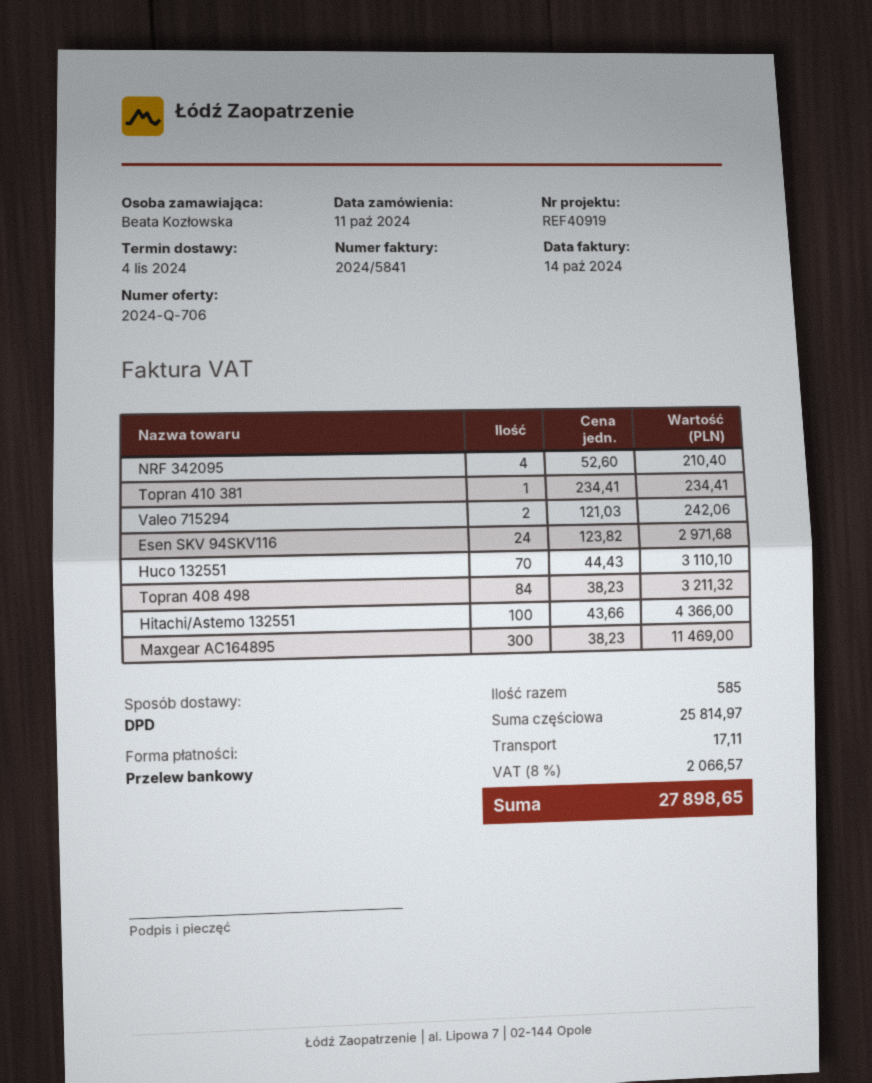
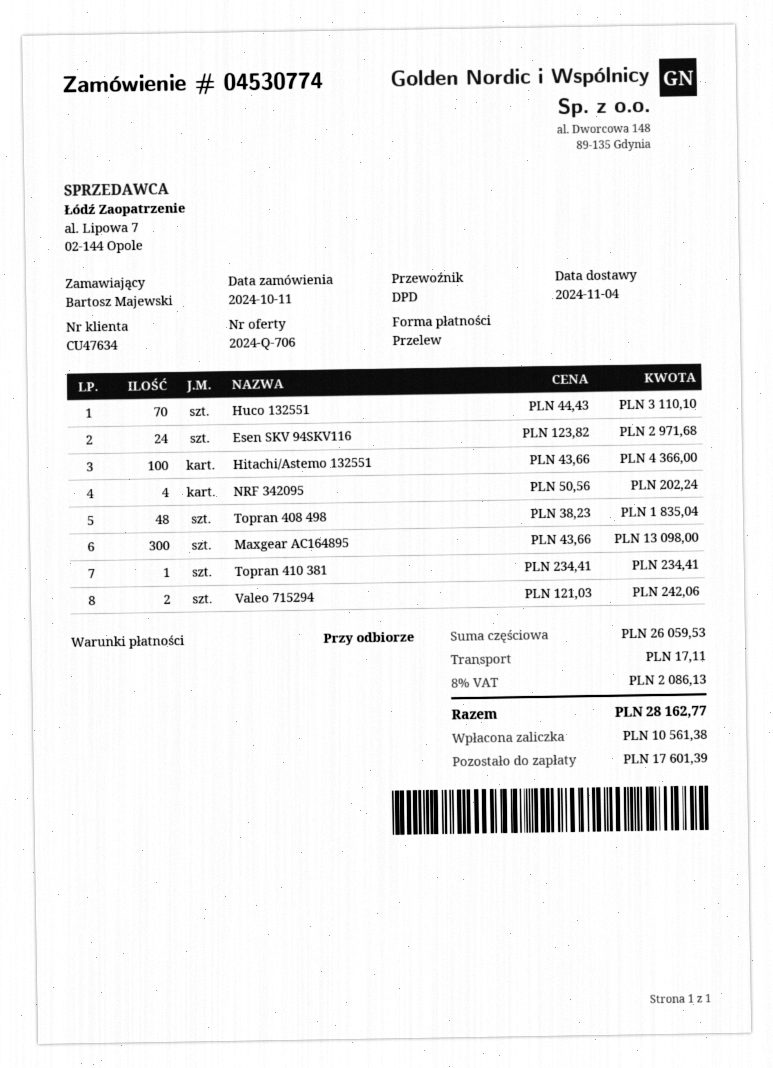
ordered by: Beata Kozłowska -> Bartosz Majewski
NRF 342095: 4 x 52.60 = 210.40 -> 4 x 50.56 = 202.24
Topran 408 498: 84 x 38.23 = 3211.32 -> 48 x 38.23 = 1835.04
Maxgear AC164895: 300 x 38.23 = 11469.00 -> 300 x 43.66 = 13098.00
subtotal: 25814.97 -> 26059.53
tax: 8% = 2066.57 -> 8% = 2086.13
total: 27898.65 -> 28162.77

